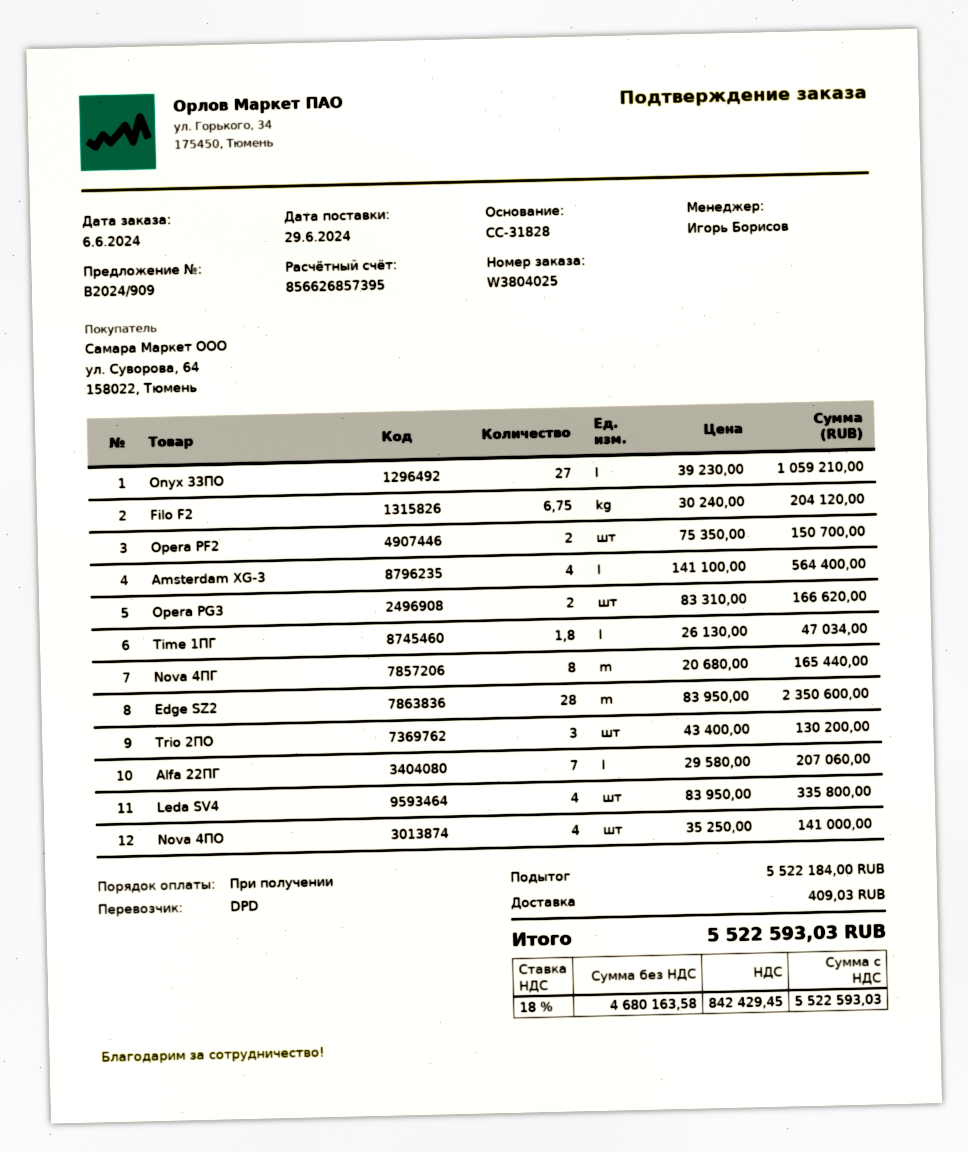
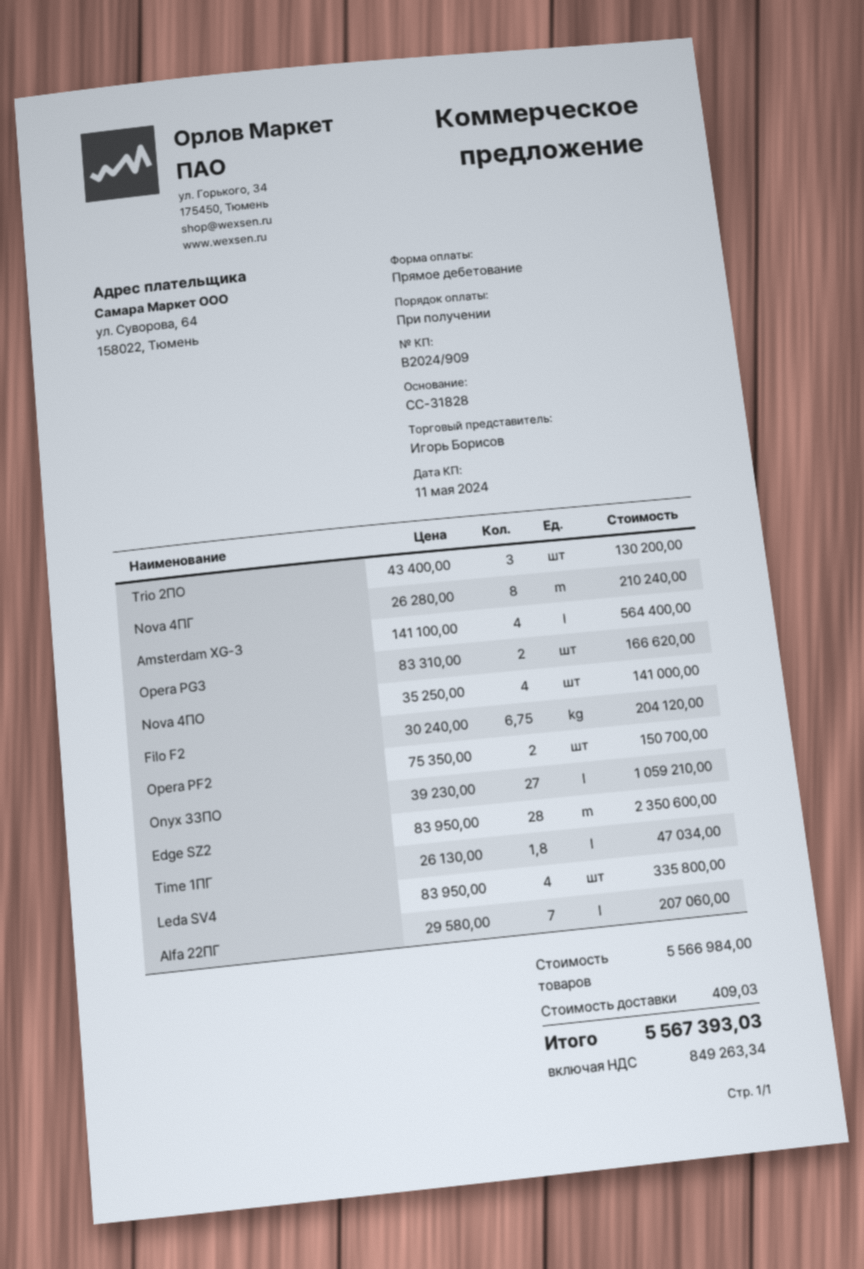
Nova 4ПГ: 8 x 20680.00 = 165440.00 -> 8 x 26280.00 = 210240.00
subtotal: 5522184.00 -> 5566984.00
tax: 842429.45 -> 849263.34
total: 5522593.03 -> 5567393.03

